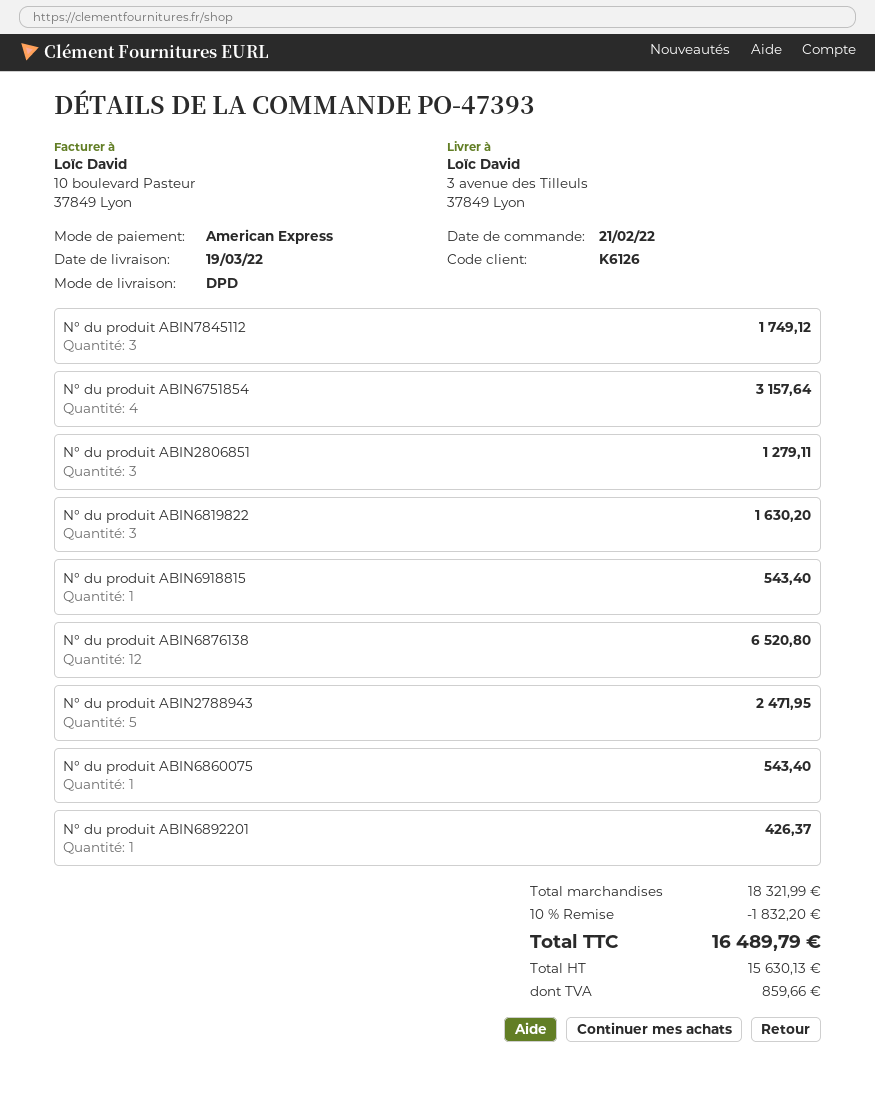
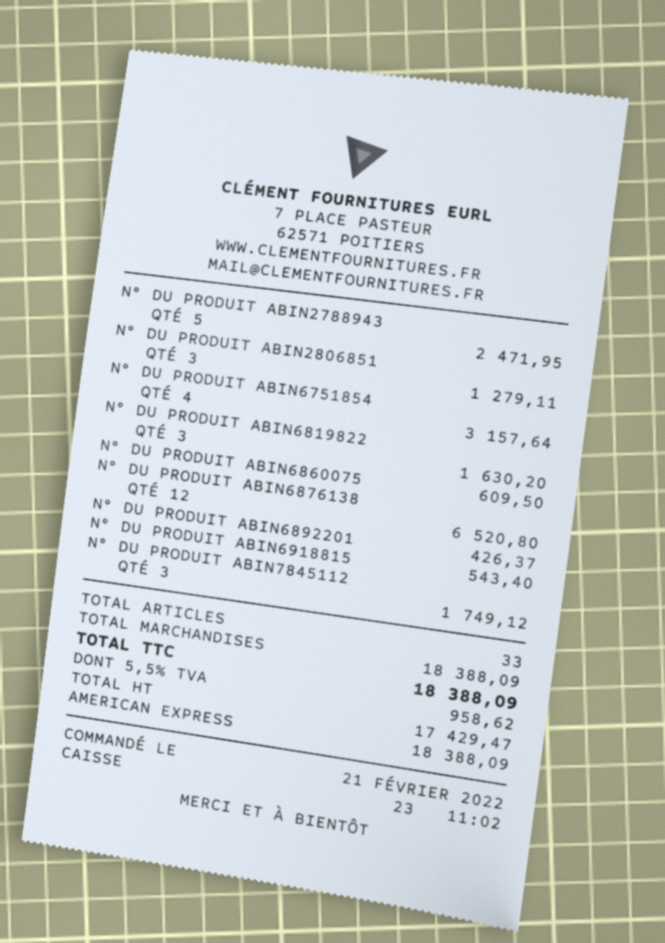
N° du produit ABIN6860075: 1 for 543.40 -> 1 for 609.50
subtotal: 18321.99 -> 18388.09
discount: 10% = 1832.20 -> none
net: 15630.13 -> 17429.47
tax: 859.66 -> 958.62
total: 16489.79 -> 18388.09

